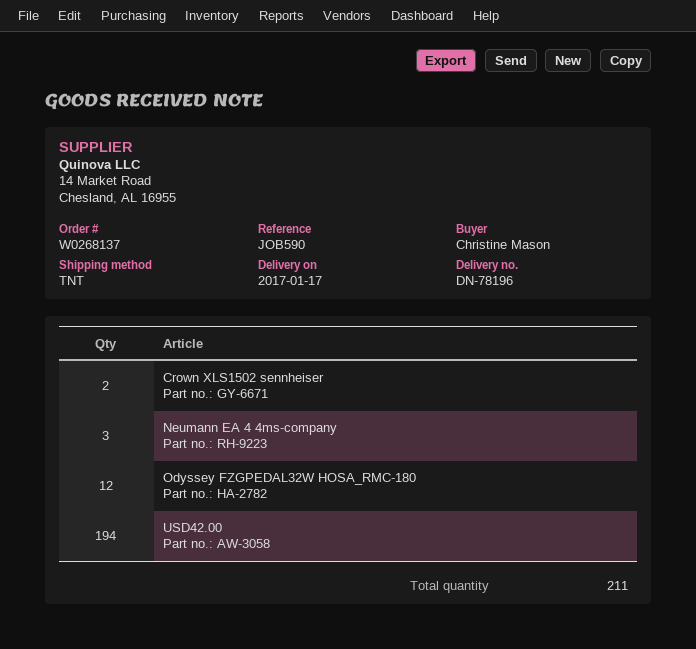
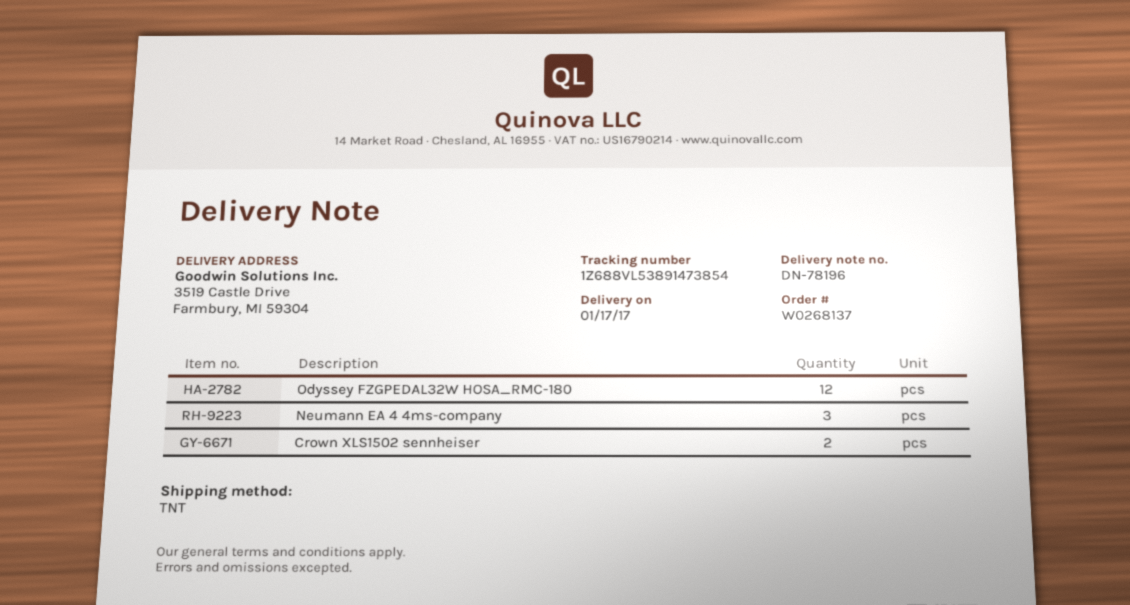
USD42.00: 194 -> none

